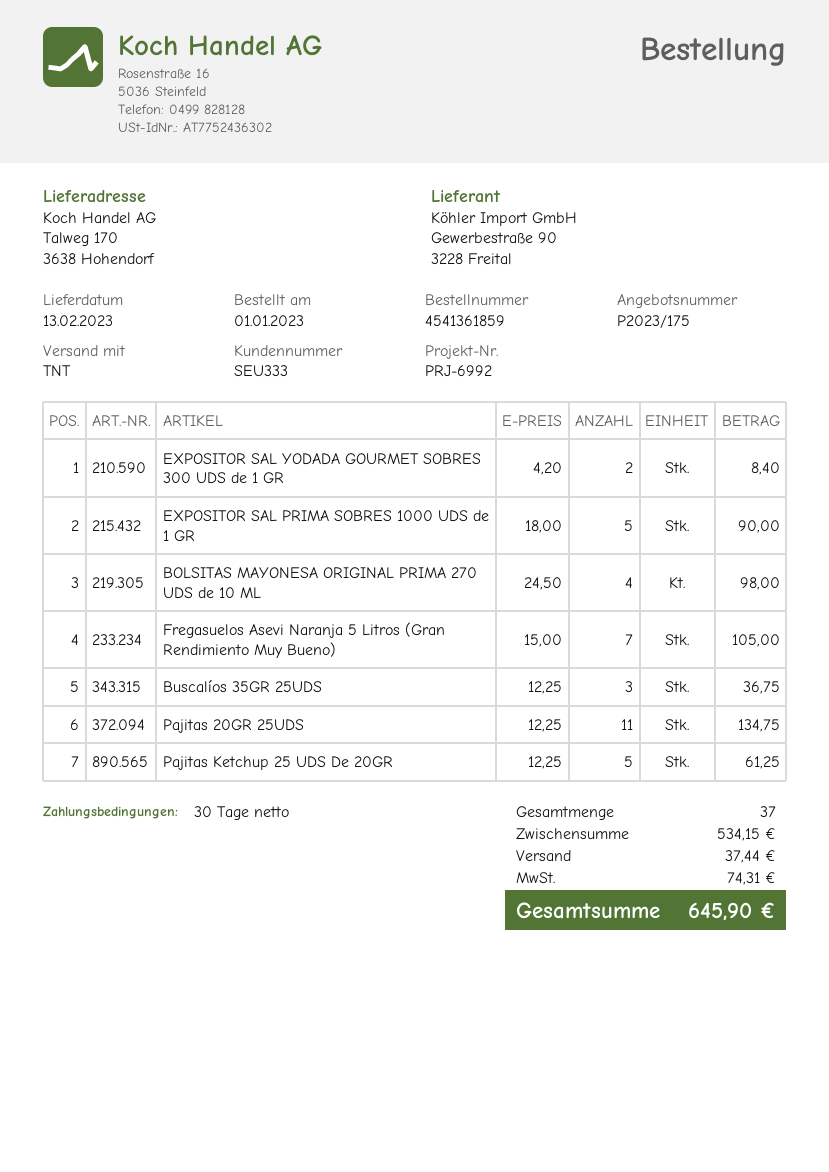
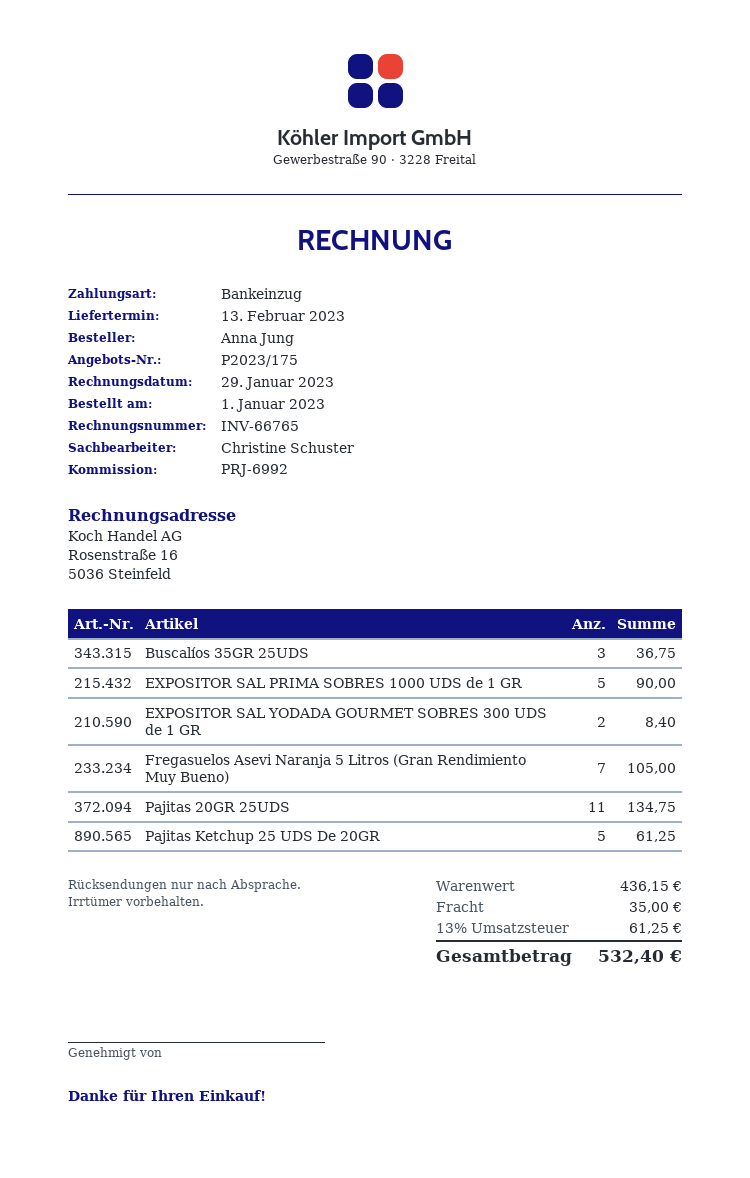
BOLSITAS MAYONESA ORIGINAL PRIMA 270 UDS de 10 ML: 4 for 98.00 -> none
subtotal: 534.15 -> 436.15
shipping: 37.44 -> 35.00
tax: 74.31 -> 61.25
total: 645.90 -> 532.40

